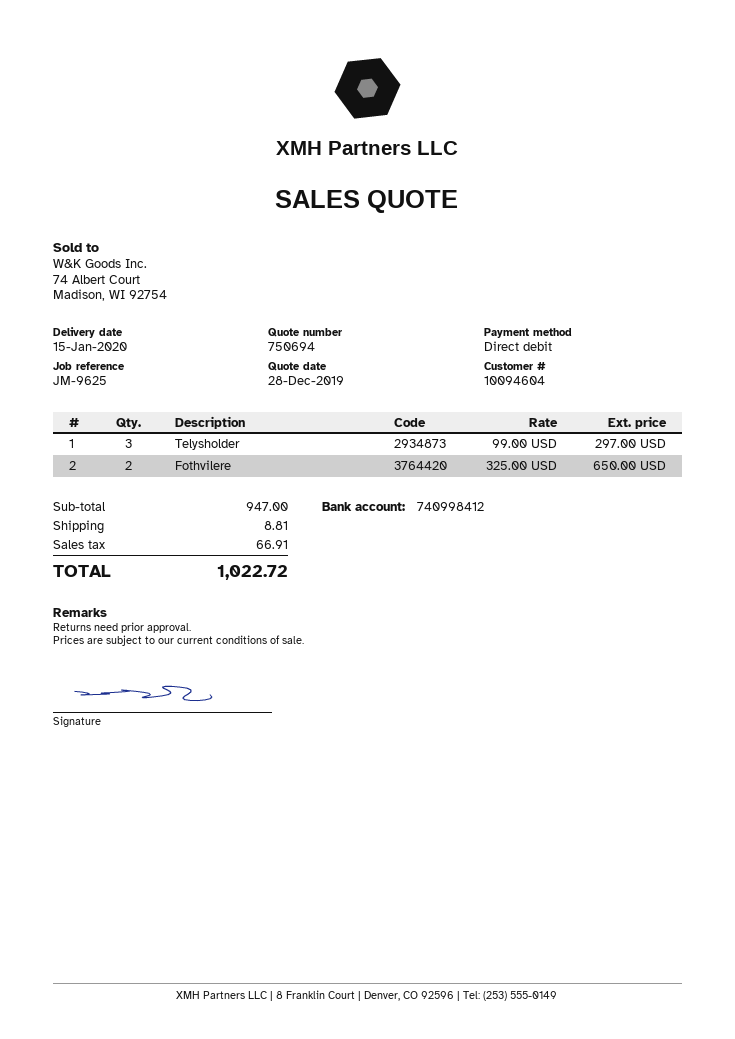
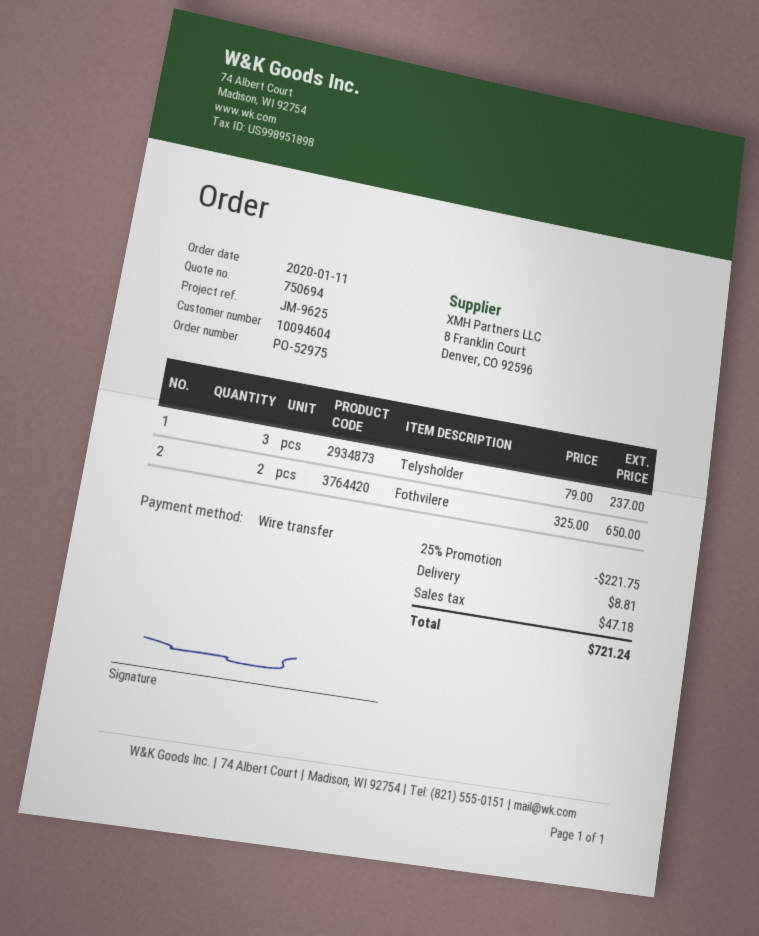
payment method: direct debit -> bank transfer
Telysholder: 3 x 99.00 = 297.00 -> 3 x 79.00 = 237.00
discount: none -> 25% = 221.75
tax: 66.91 -> 47.18
total: 1022.72 -> 721.24

